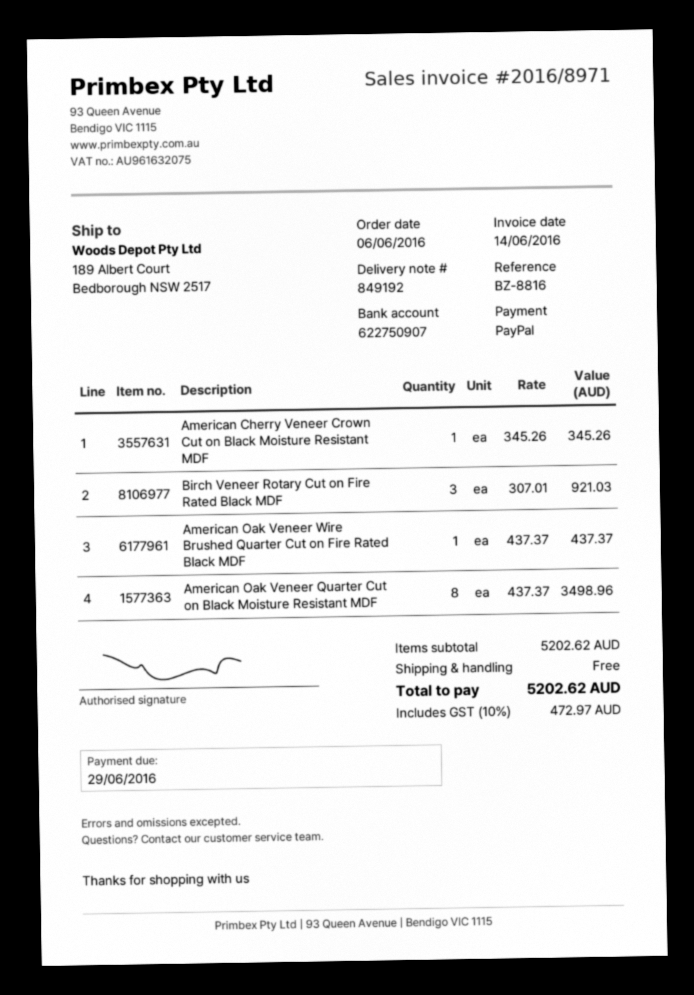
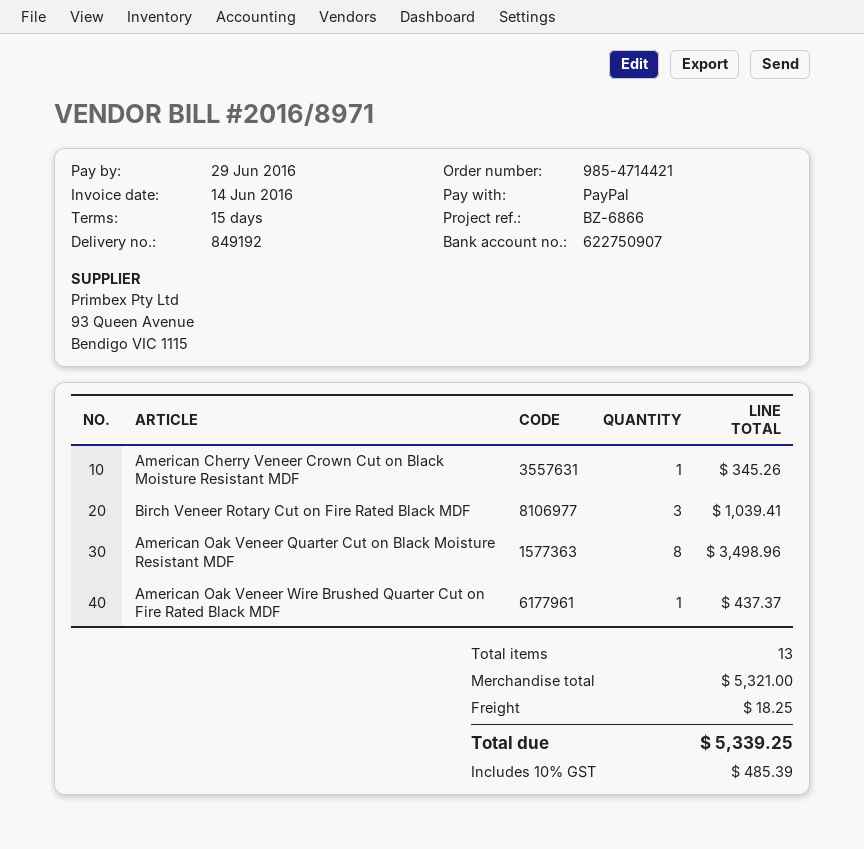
reference: BZ-8816 -> BZ-6866
Birch Veneer Rotary Cut on Fire Rated Black MDF: 3 for 921.03 -> 3 for 1039.41
subtotal: 5202.62 -> 5321.00
shipping: 0.00 -> 18.25
tax: 10% = 472.97 -> 10% = 485.39
total: 5202.62 -> 5339.25

